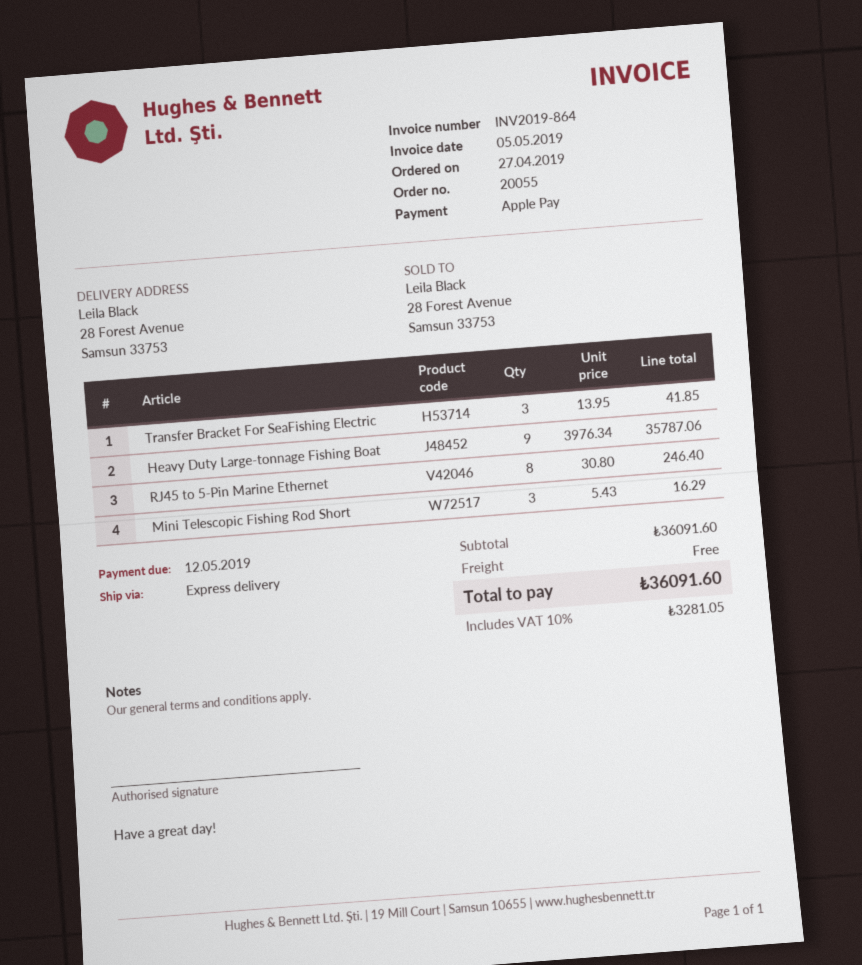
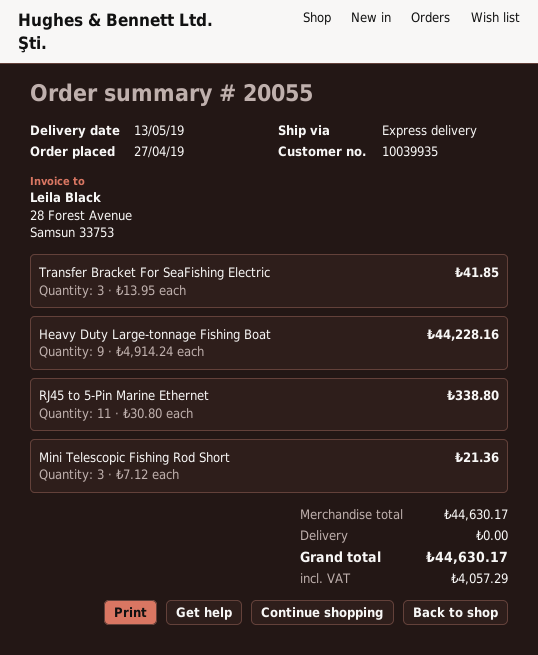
Heavy Duty Large-tonnage Fishing Boat: 9 x 3976.34 = 35787.06 -> 9 x 4914.24 = 44228.16
RJ45 to 5-Pin Marine Ethernet: 8 x 30.80 = 246.40 -> 11 x 30.80 = 338.80
Mini Telescopic Fishing Rod Short: 3 x 5.43 = 16.29 -> 3 x 7.12 = 21.36
subtotal: 36091.60 -> 44630.17
tax: 3281.05 -> 4057.29
total: 36091.60 -> 44630.17

